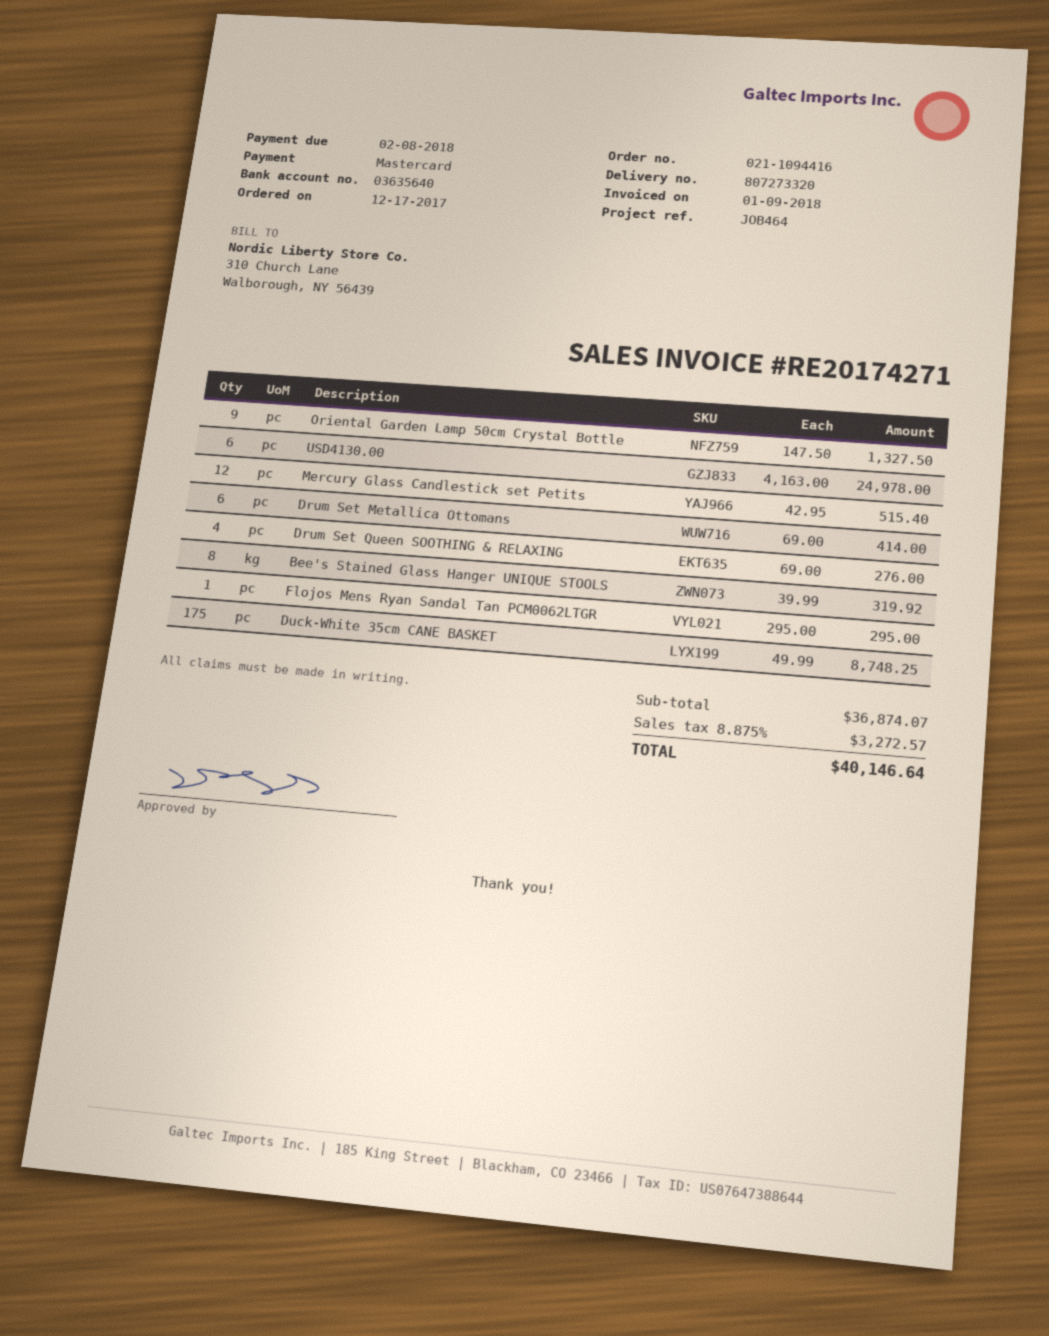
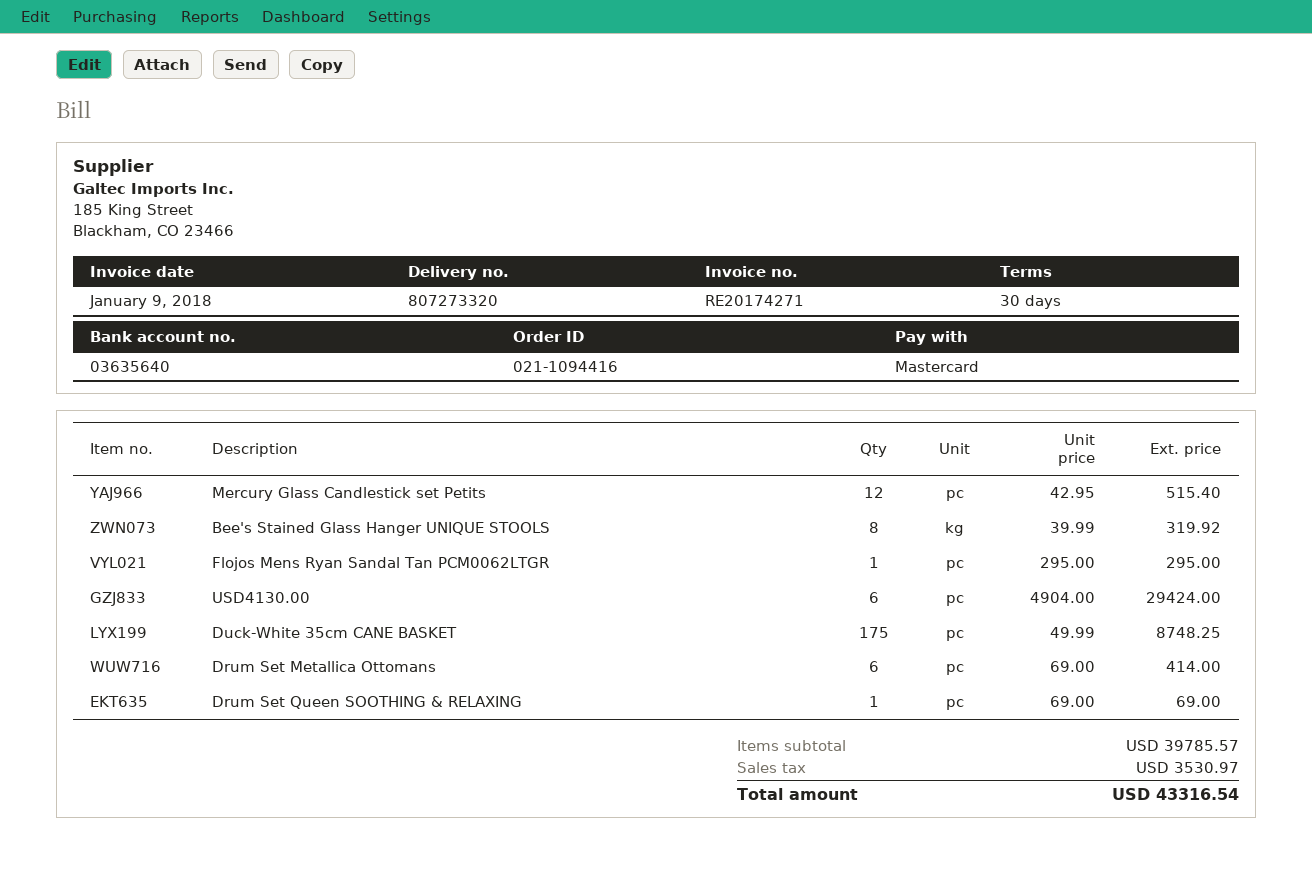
Oriental Garden Lamp 50cm Crystal Bottle: 9 x 147.50 = 1327.50 -> none
USD4130.00: 6 x 4163.00 = 24978.00 -> 6 x 4904.00 = 29424.00
Drum Set Queen SOOTHING & RELAXING: 4 x 69.00 = 276.00 -> 1 x 69.00 = 69.00
subtotal: 36874.07 -> 39785.57
tax: 3272.57 -> 3530.97
total: 40146.64 -> 43316.54

